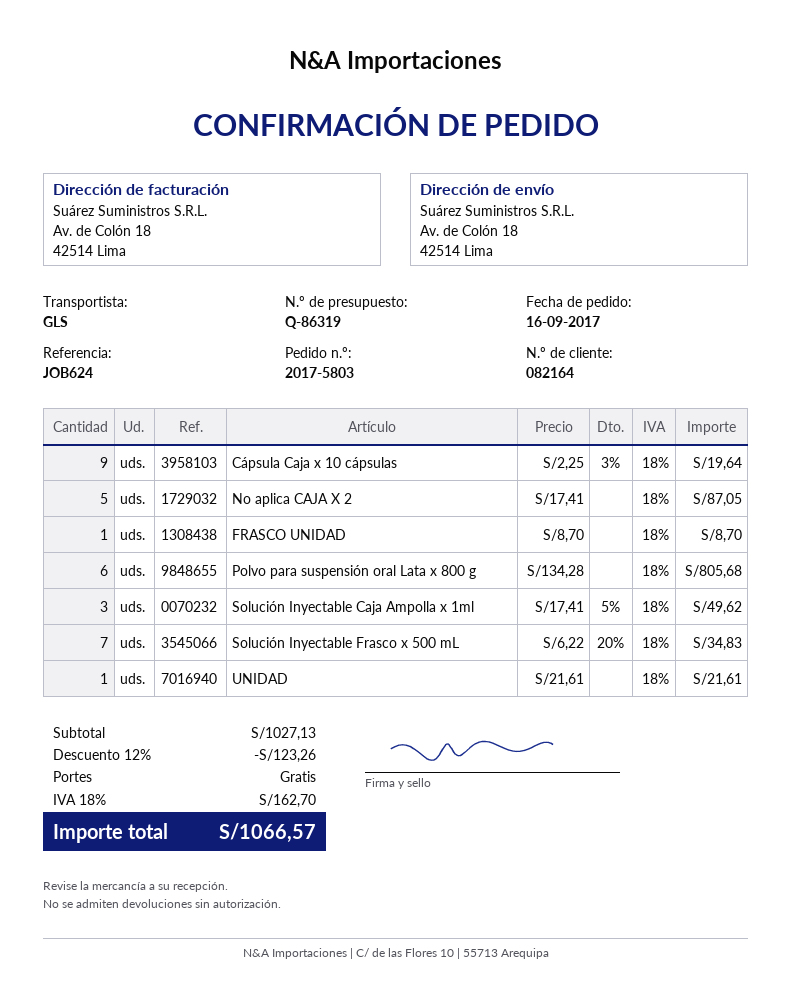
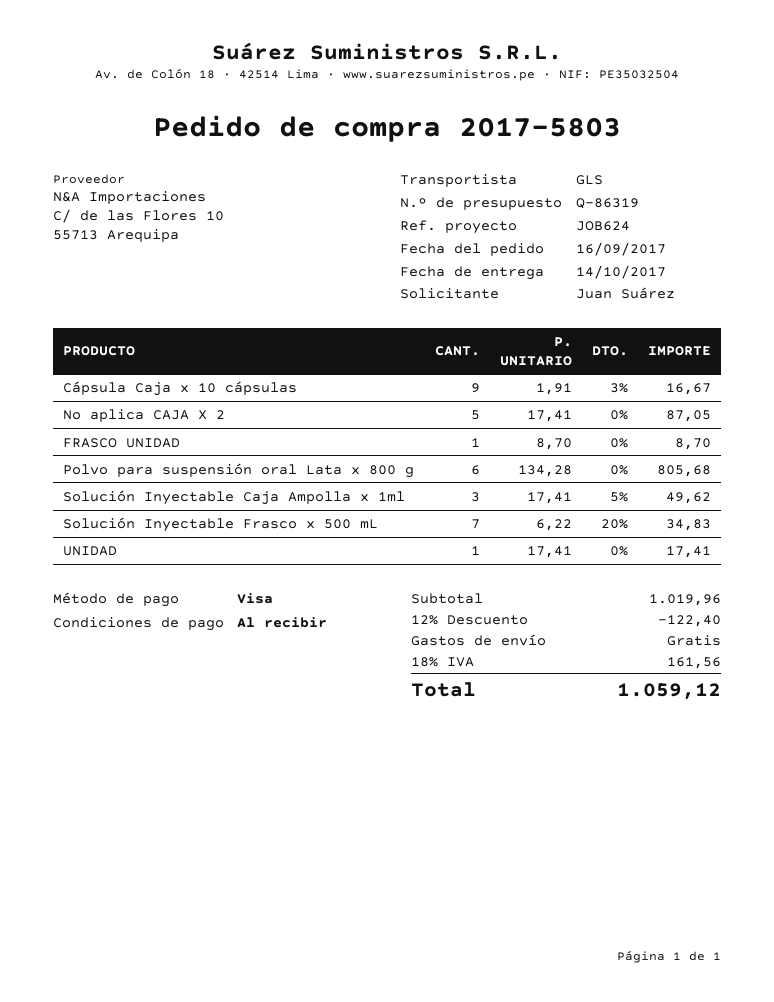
Cápsula Caja x 10 cápsulas: 9 x 2.25 - 3% = 19.64 -> 9 x 1.91 - 3% = 16.67
UNIDAD: 1 x 21.61 = 21.61 -> 1 x 17.41 = 17.41
subtotal: 1027.13 -> 1019.96
discount: 12% = 123.26 -> 12% = 122.40
tax: 18% = 162.70 -> 18% = 161.56
total: 1066.57 -> 1059.12

